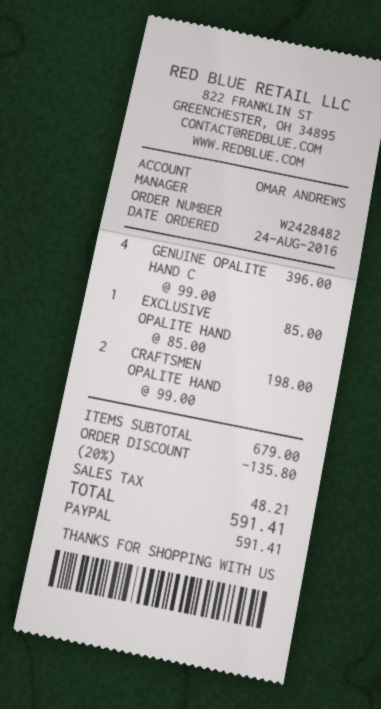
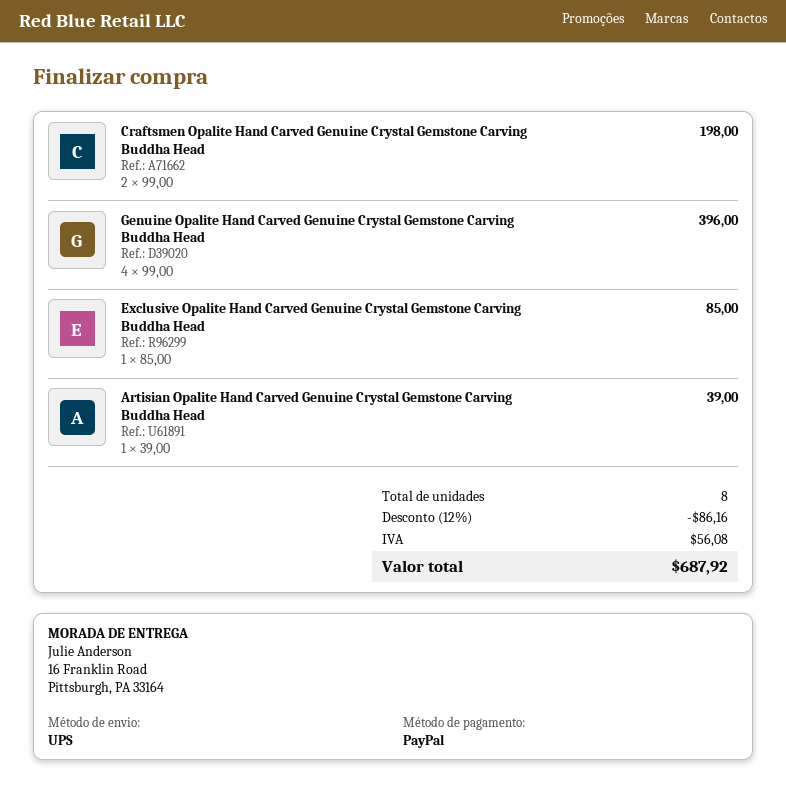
Artisian Opalite Hand Carved Genuine Crystal Gemstone Carving Buddha Head: none -> 1 x 39.00 = 39.00
discount: 20% = 135.80 -> 12% = 86.16
tax: 48.21 -> 56.08
total: 591.41 -> 687.92

